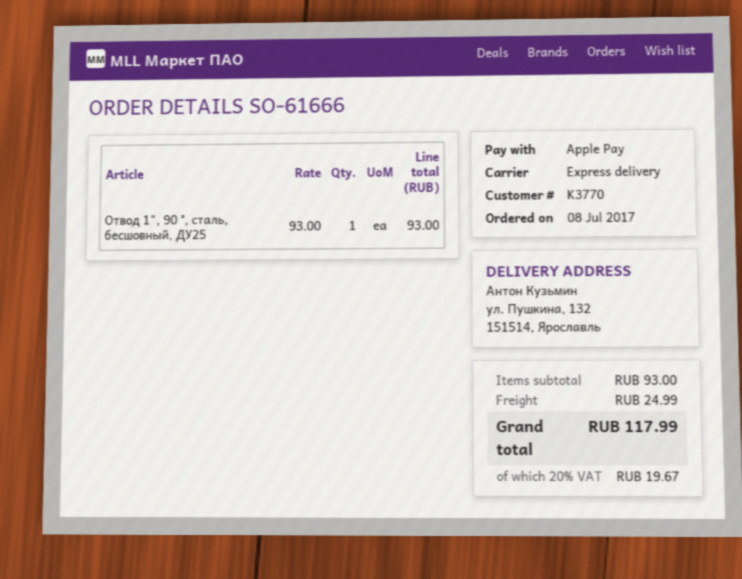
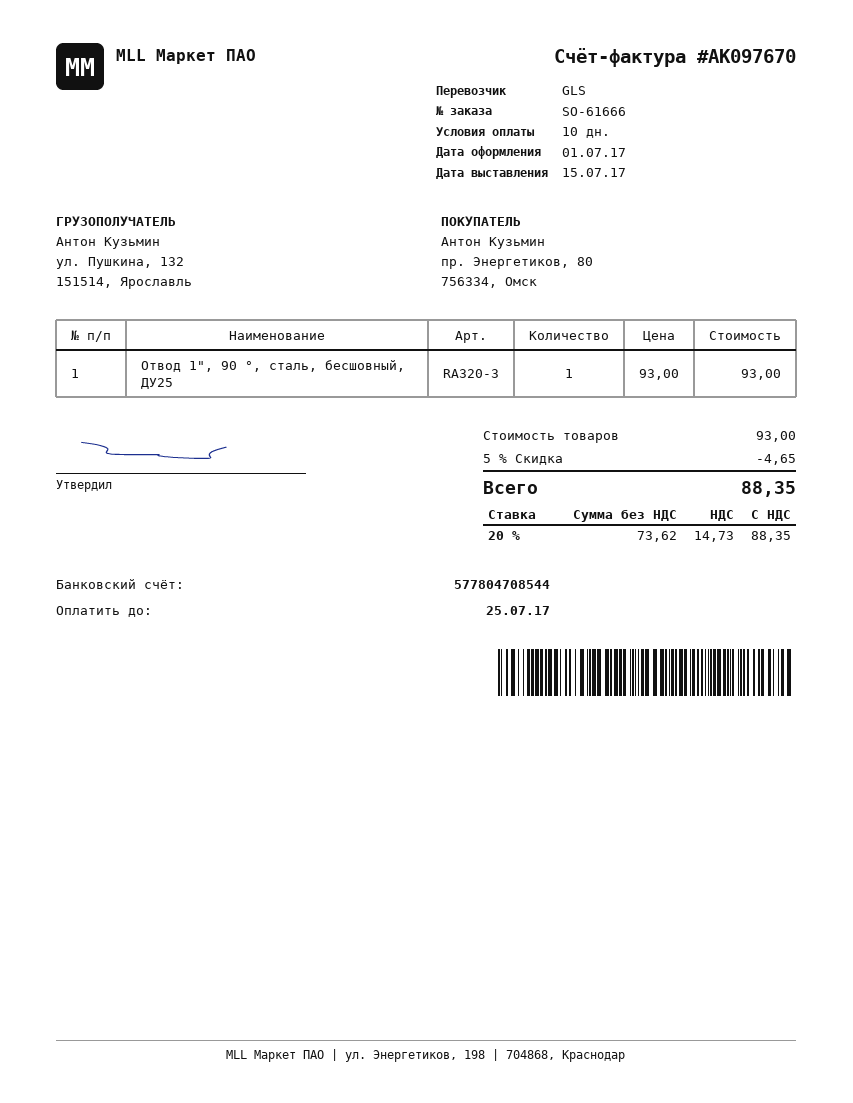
order date: 2017-07-08 -> 2017-07-01
shipping method: express -> GLS
discount: none -> 5% = 4.65
shipping: 24.99 -> none
tax: 20% = 19.67 -> 20% = 14.73
total: 117.99 -> 88.35

